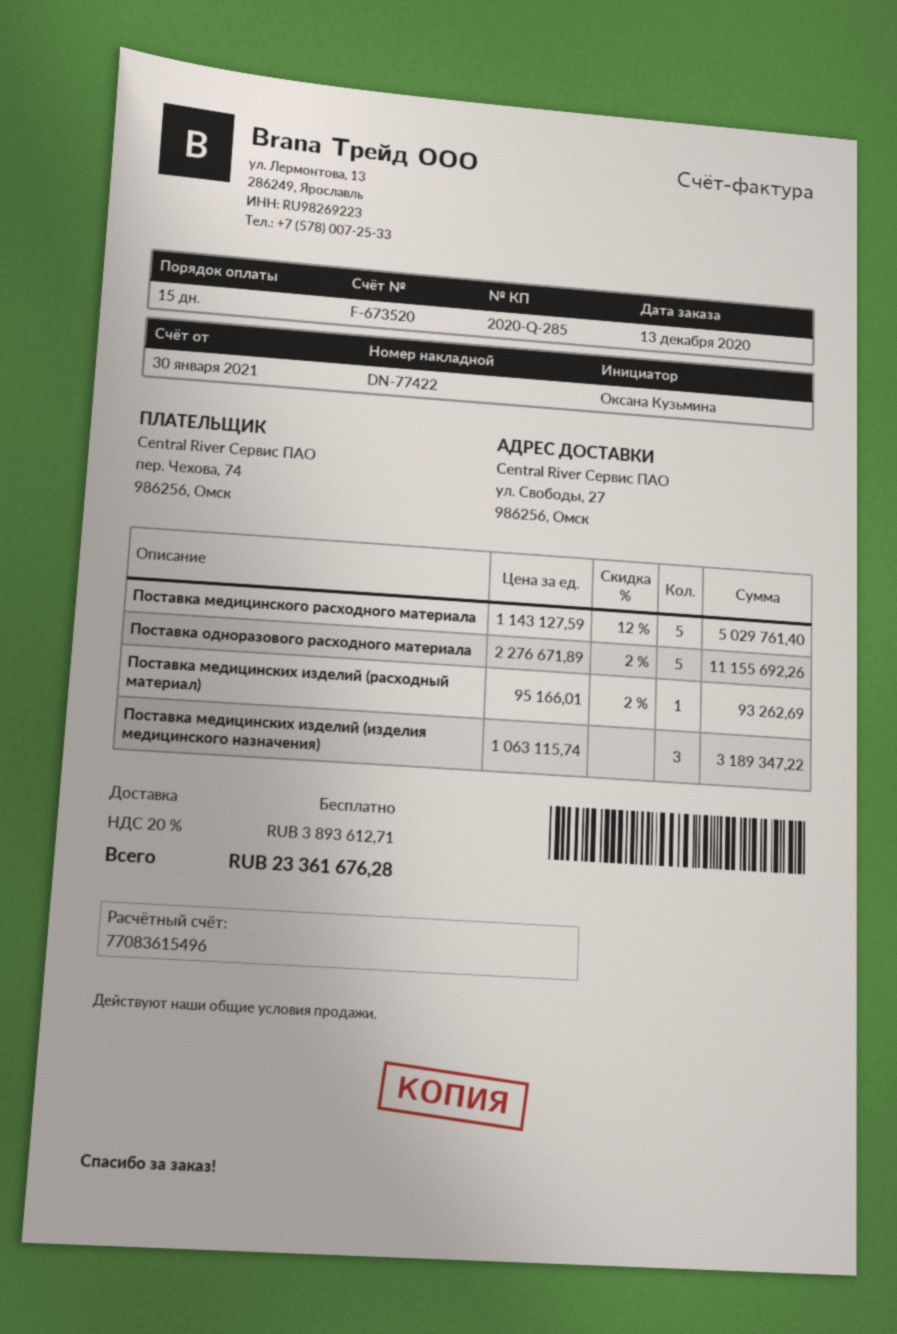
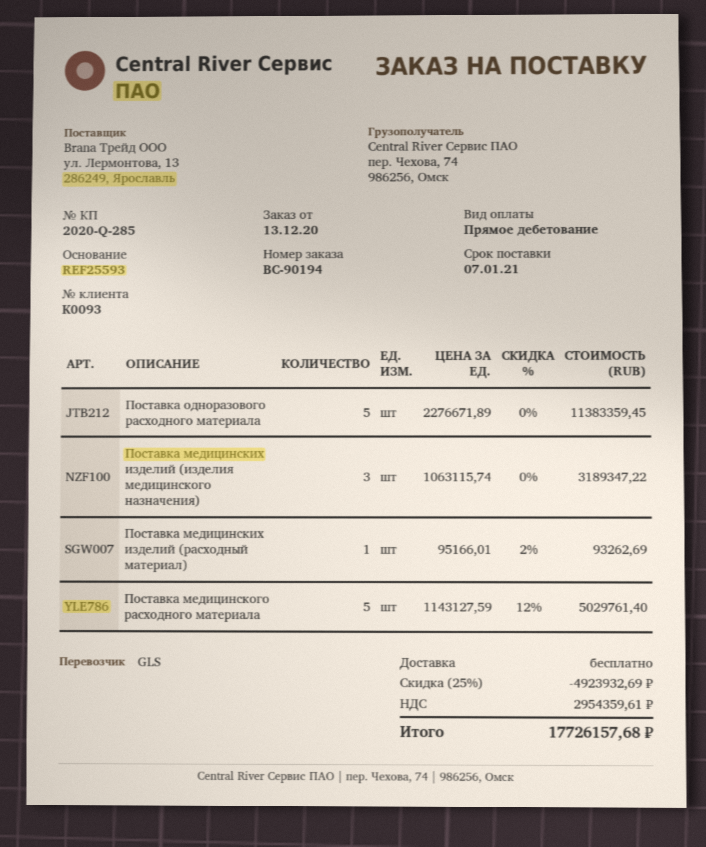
ship to: ул. Свободы, 27, 986256, Омск -> пер. Чехова, 74, 986256, Омск
Поставка одноразового расходного материала: 5 x 2276671.89 - 2% = 11155692.26 -> 5 x 2276671.89 = 11383359.45
discount: none -> 25% = 4923932.69
tax: 3893612.71 -> 2954359.61
total: 23361676.28 -> 17726157.68

